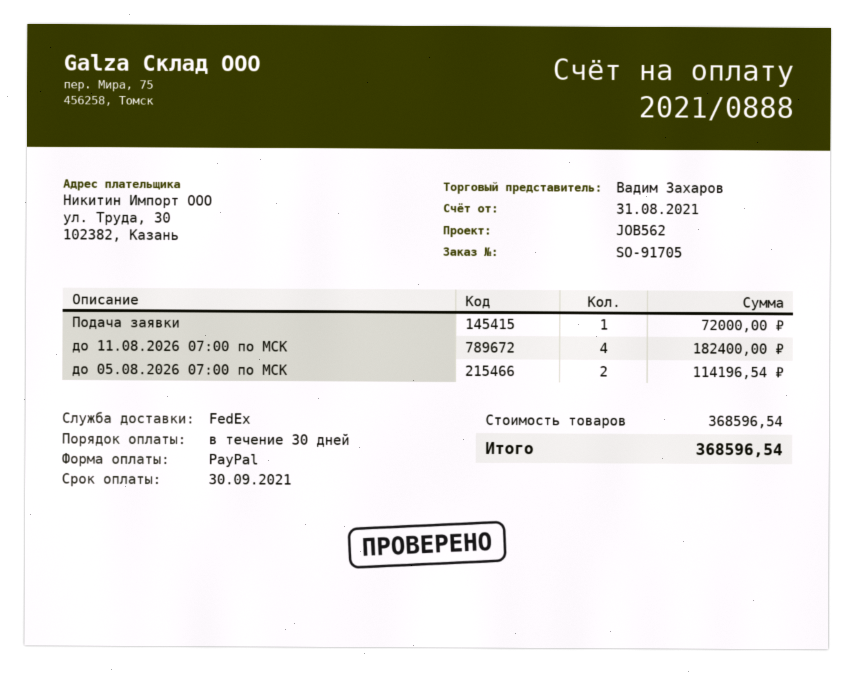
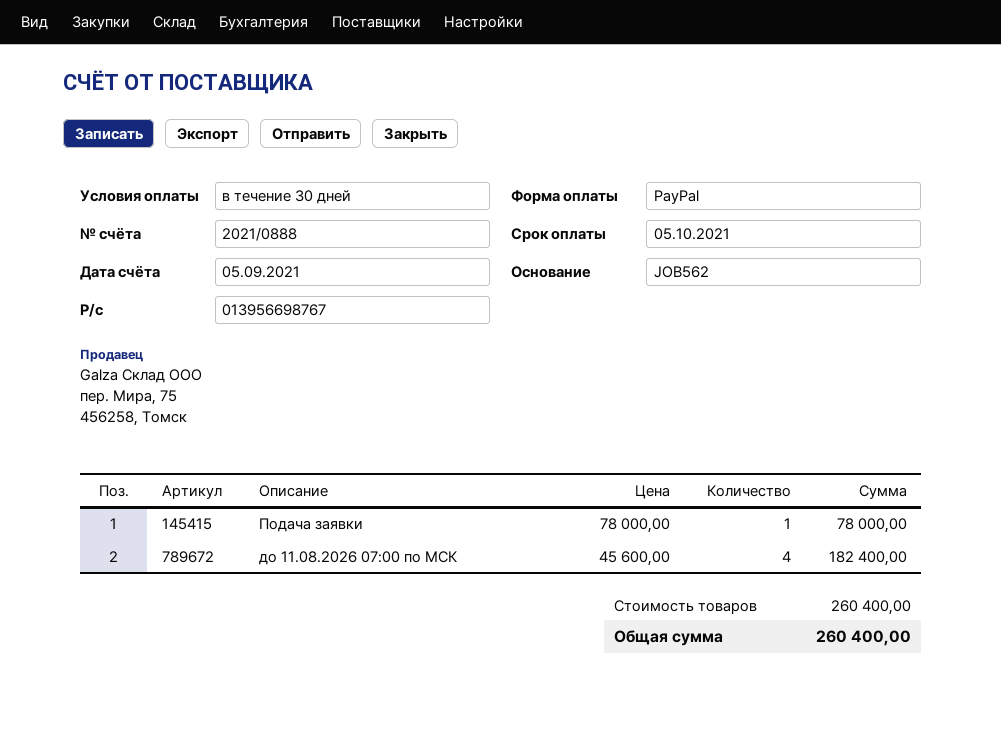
invoice date: 2021-08-31 -> 2021-09-05
due date: 2021-09-30 -> 2021-10-05
Подача заявки: 1 for 72000.00 -> 1 for 78000.00
до 05.08.2026 07:00 по МСК: 2 for 114196.54 -> none
subtotal: 368596.54 -> 260400.00
total: 368596.54 -> 260400.00

